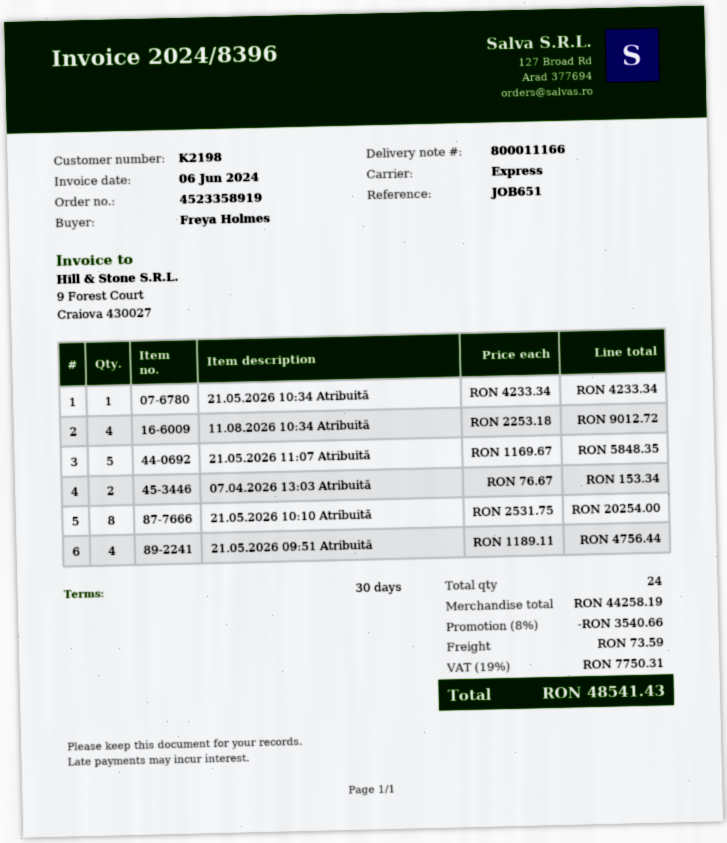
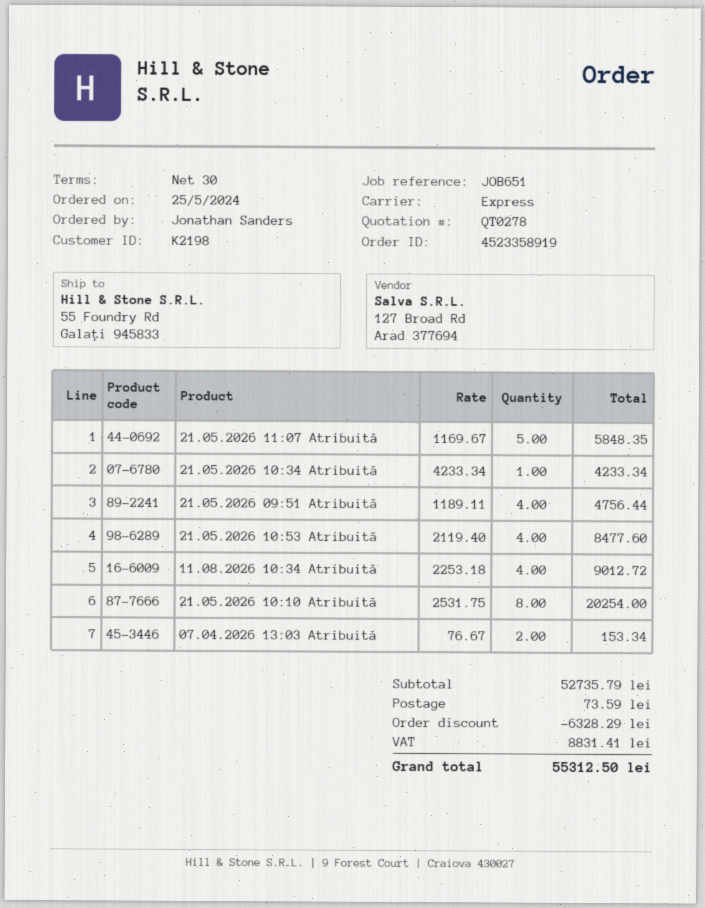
ordered by: Freya Holmes -> Jonathan Sanders
21.05.2026 10:53 Atribuită: none -> 4 x 2119.40 = 8477.60
subtotal: 44258.19 -> 52735.79
discount: 3540.66 -> 6328.29
tax: 7750.31 -> 8831.41
total: 48541.43 -> 55312.50

